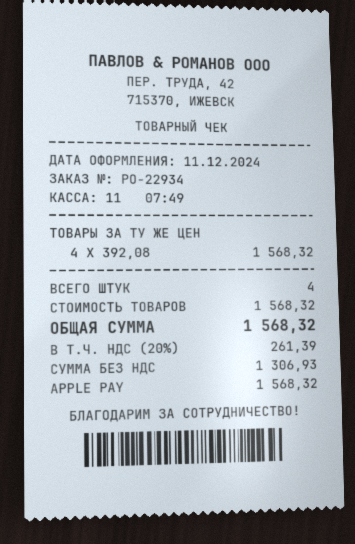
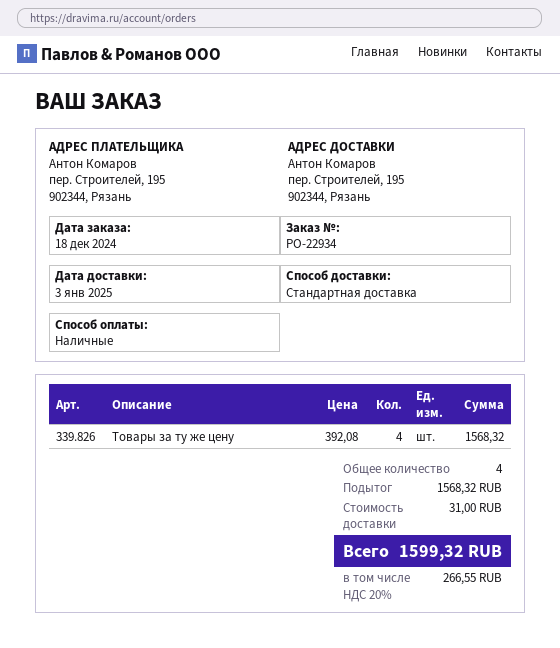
order date: 2024-12-11 -> 2024-12-18
payment method: Apple Pay -> cash
shipping: none -> 31.00
tax: 20% = 261.39 -> 20% = 266.55
total: 1568.32 -> 1599.32

